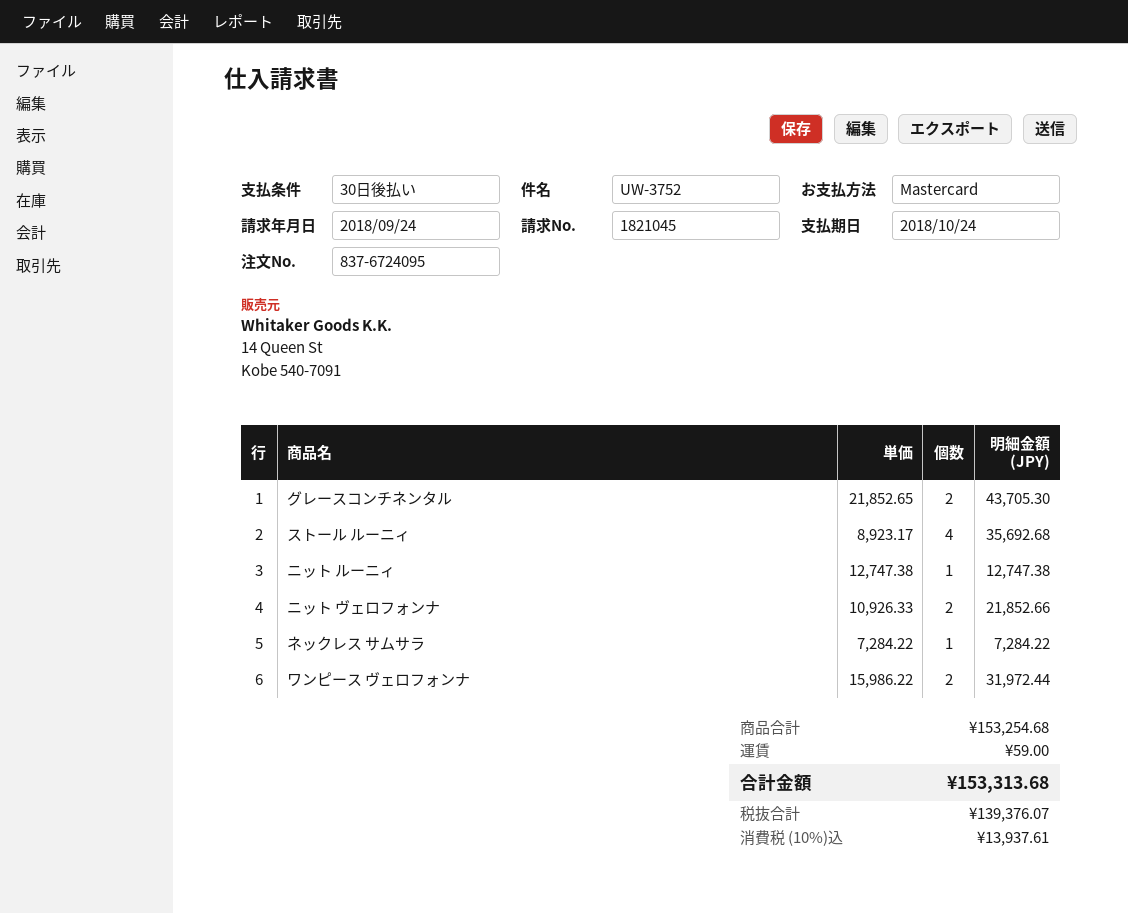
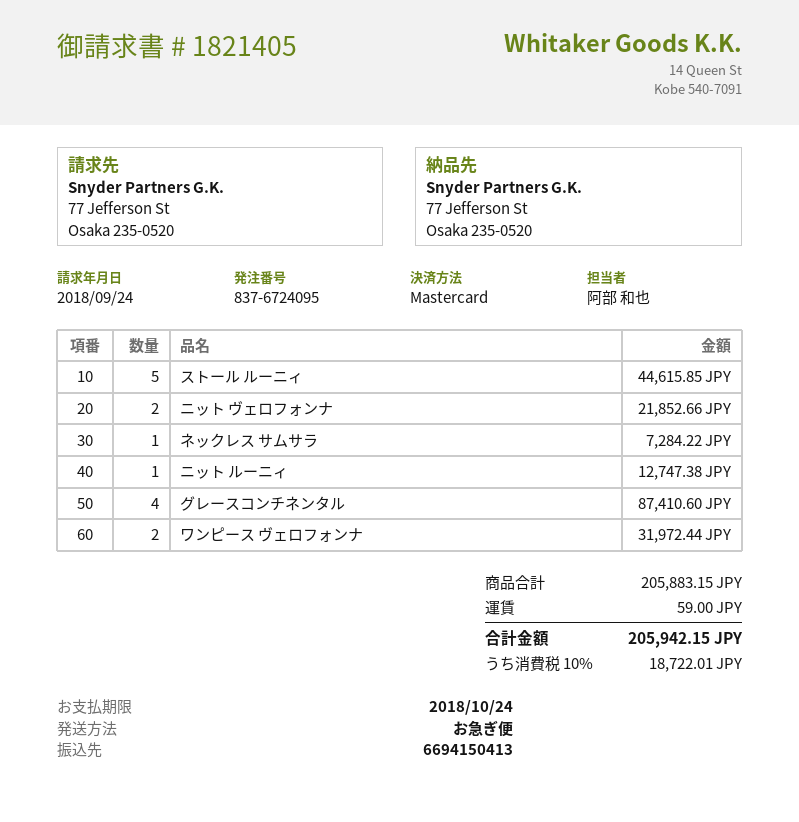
invoice number: 1821045 -> 1821405
グレースコンチネンタル: 2 for 43705.30 -> 4 for 87410.60
ストール ルーニィ: 4 for 35692.68 -> 5 for 44615.85
subtotal: 153254.68 -> 205883.15
tax: 10% = 13937.61 -> 10% = 18722.01
total: 153313.68 -> 205942.15

